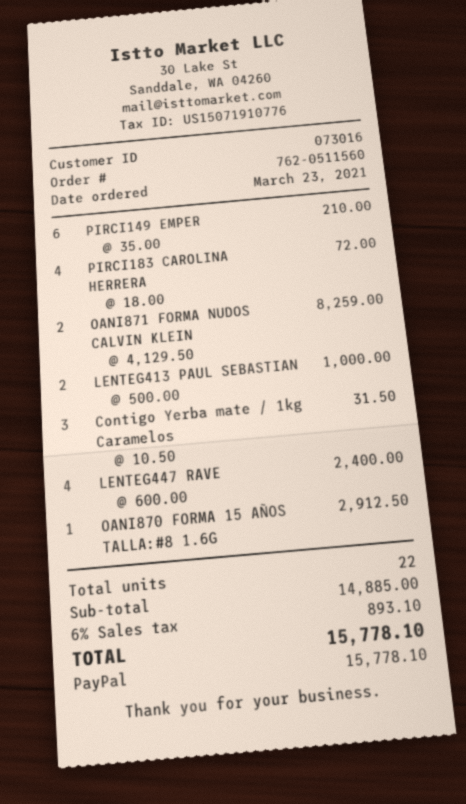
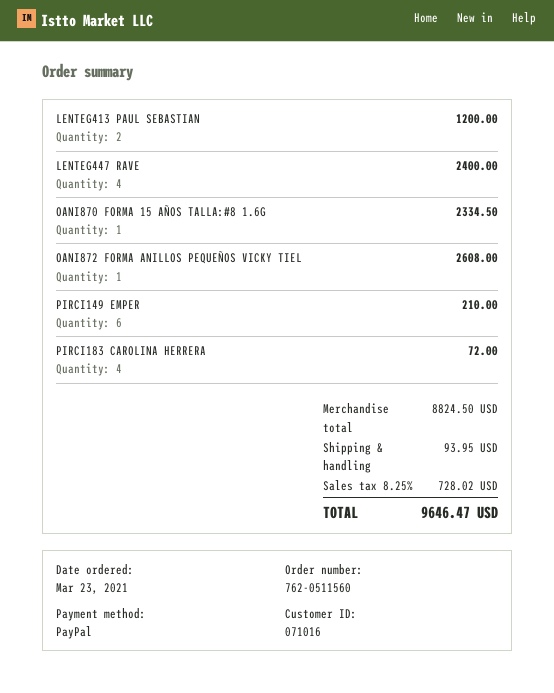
customer number: 073016 -> 071016
OANI871 FORMA NUDOS CALVIN KLEIN: 2 for 8259.00 -> none
LENTEG413 PAUL SEBASTIAN: 2 for 1000.00 -> 2 for 1200.00
Contigo Yerba mate / 1kg Caramelos: 3 for 31.50 -> none
OANI870 FORMA 15 AÑOS TALLA:#8 1.6G: 1 for 2912.50 -> 1 for 2334.50
OANI872 FORMA ANILLOS PEQUEÑOS VICKY TIEL: none -> 1 for 2608.00
subtotal: 14885.00 -> 8824.50
shipping: none -> 93.95
tax: 6% = 893.10 -> 8.25% = 728.02
total: 15778.10 -> 9646.47

